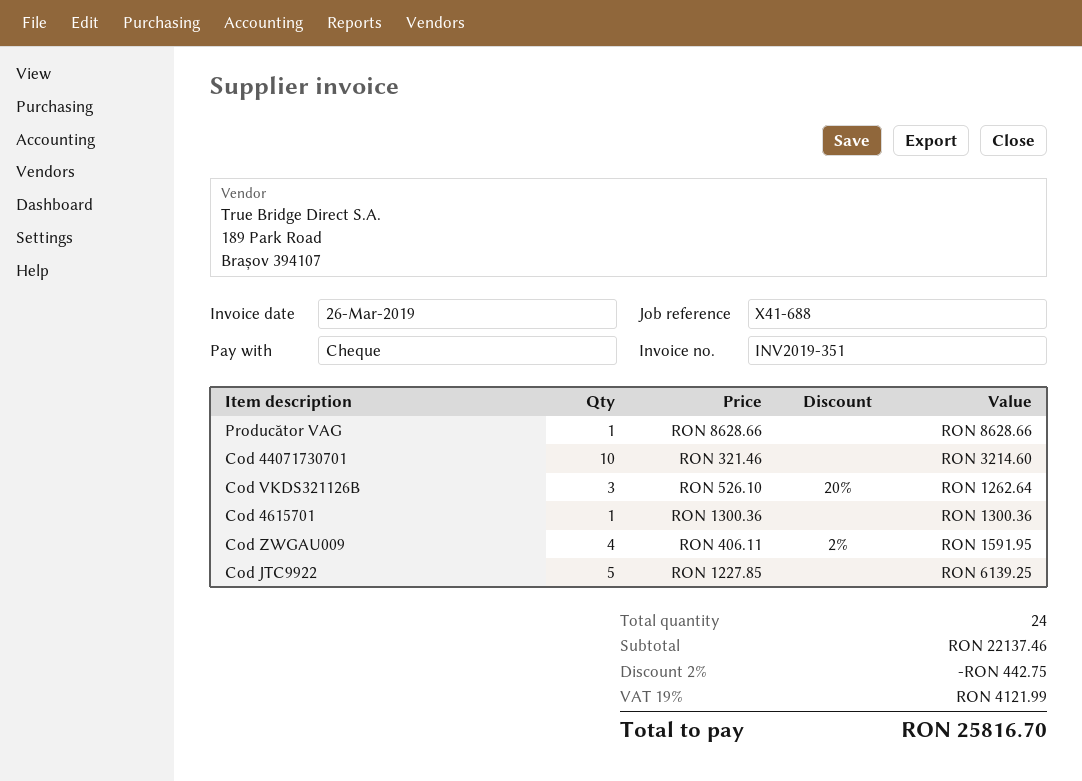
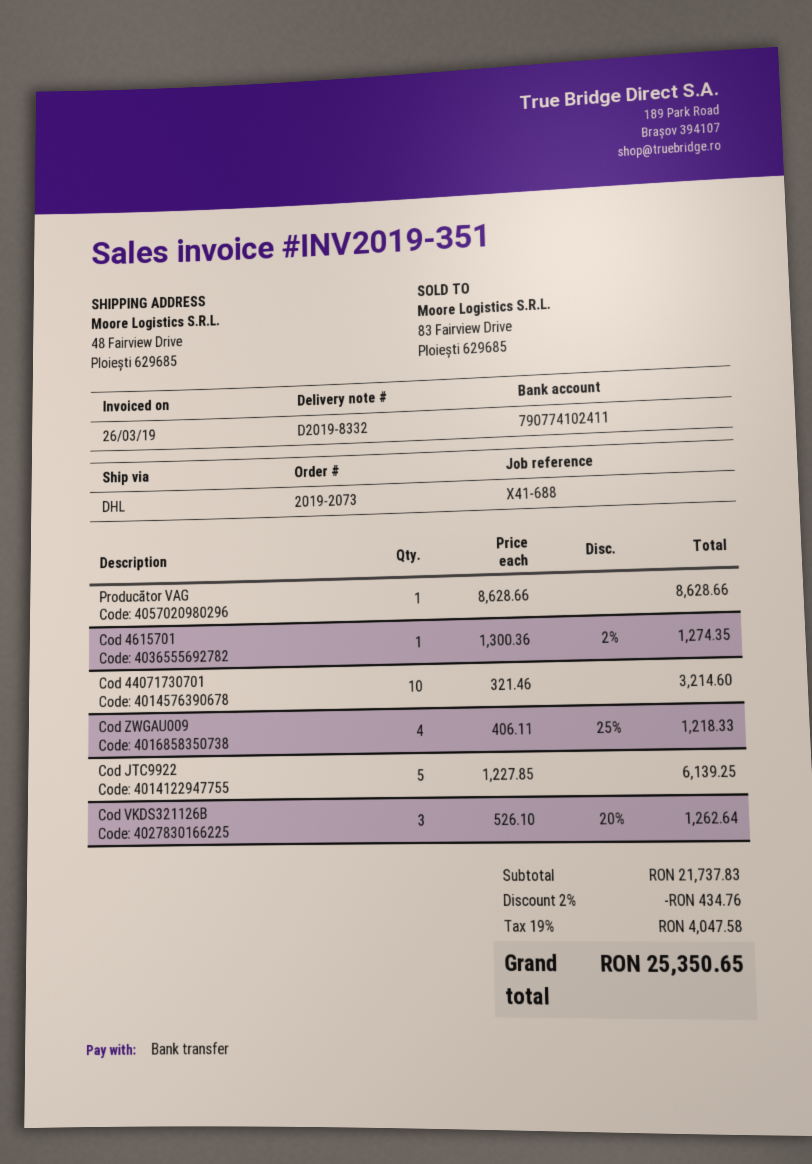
payment method: cheque -> bank transfer
Cod 4615701: 1 x 1300.36 = 1300.36 -> 1 x 1300.36 - 2% = 1274.35
Cod ZWGAU009: 4 x 406.11 - 2% = 1591.95 -> 4 x 406.11 - 25% = 1218.33
subtotal: 22137.46 -> 21737.83
discount: 2% = 442.75 -> 2% = 434.76
tax: 19% = 4121.99 -> 19% = 4047.58
total: 25816.70 -> 25350.65

